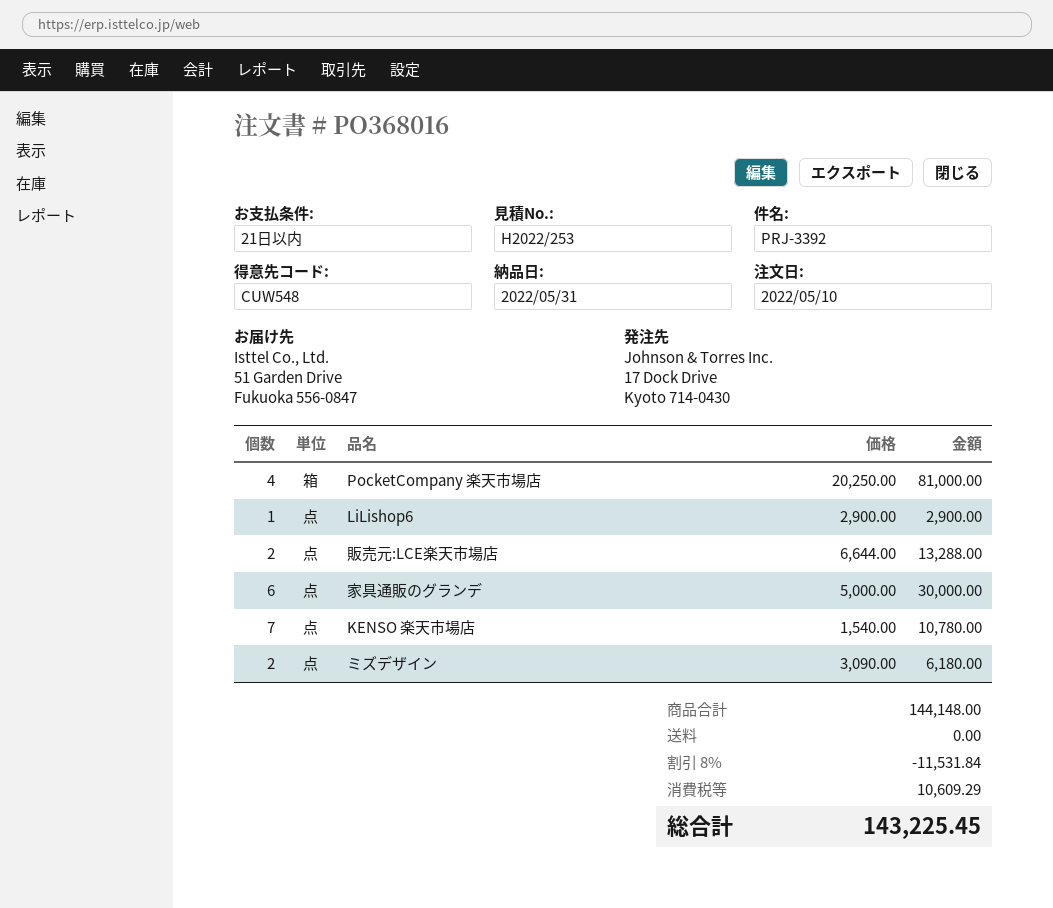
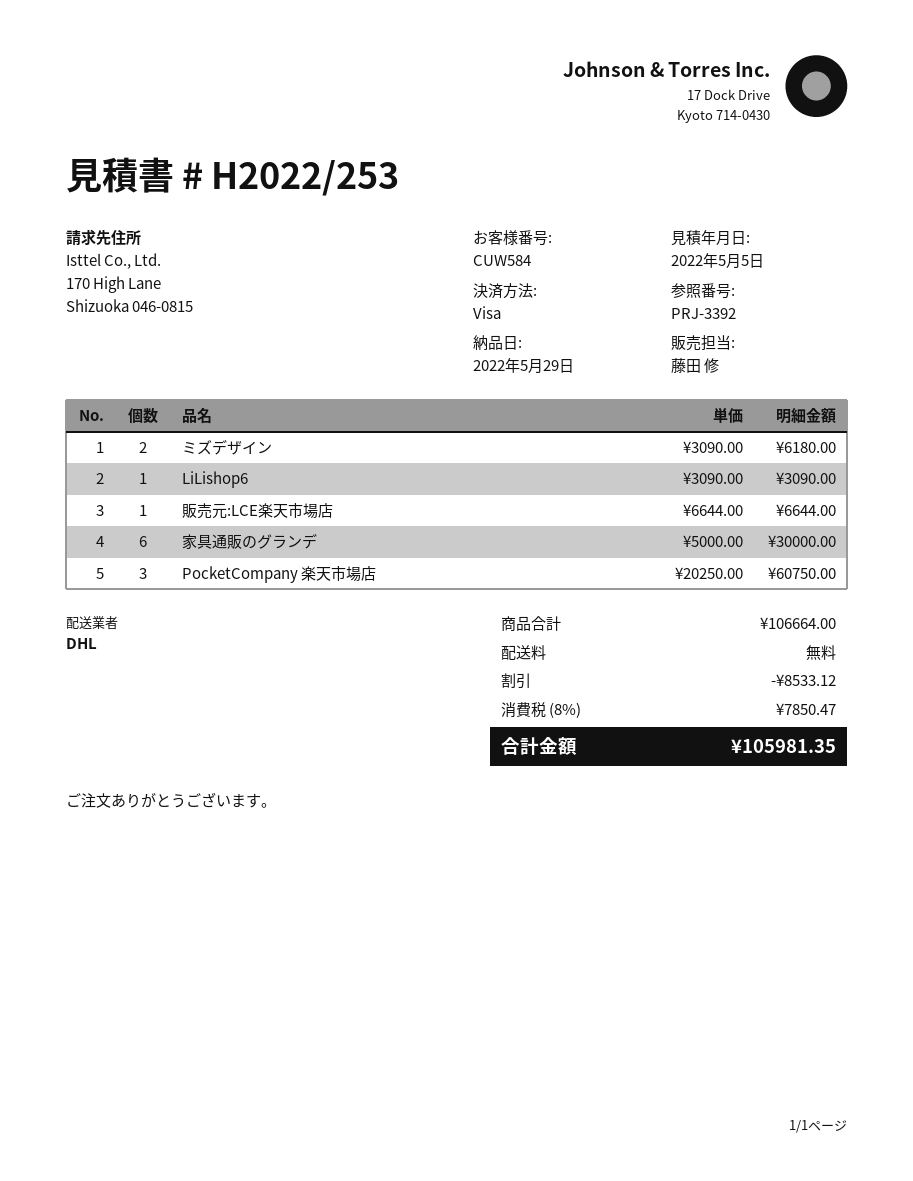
delivery date: 2022-05-31 -> 2022-05-29
customer number: CUW548 -> CUW584
PocketCompany 楽天市場店: 4 x 20250.00 = 81000.00 -> 3 x 20250.00 = 60750.00
LiLishop6: 1 x 2900.00 = 2900.00 -> 1 x 3090.00 = 3090.00
販売元:LCE楽天市場店: 2 x 6644.00 = 13288.00 -> 1 x 6644.00 = 6644.00
KENSO 楽天市場店: 7 x 1540.00 = 10780.00 -> none
subtotal: 144148.00 -> 106664.00
discount: 11531.84 -> 8533.12
tax: 10609.29 -> 7850.47
total: 143225.45 -> 105981.35

